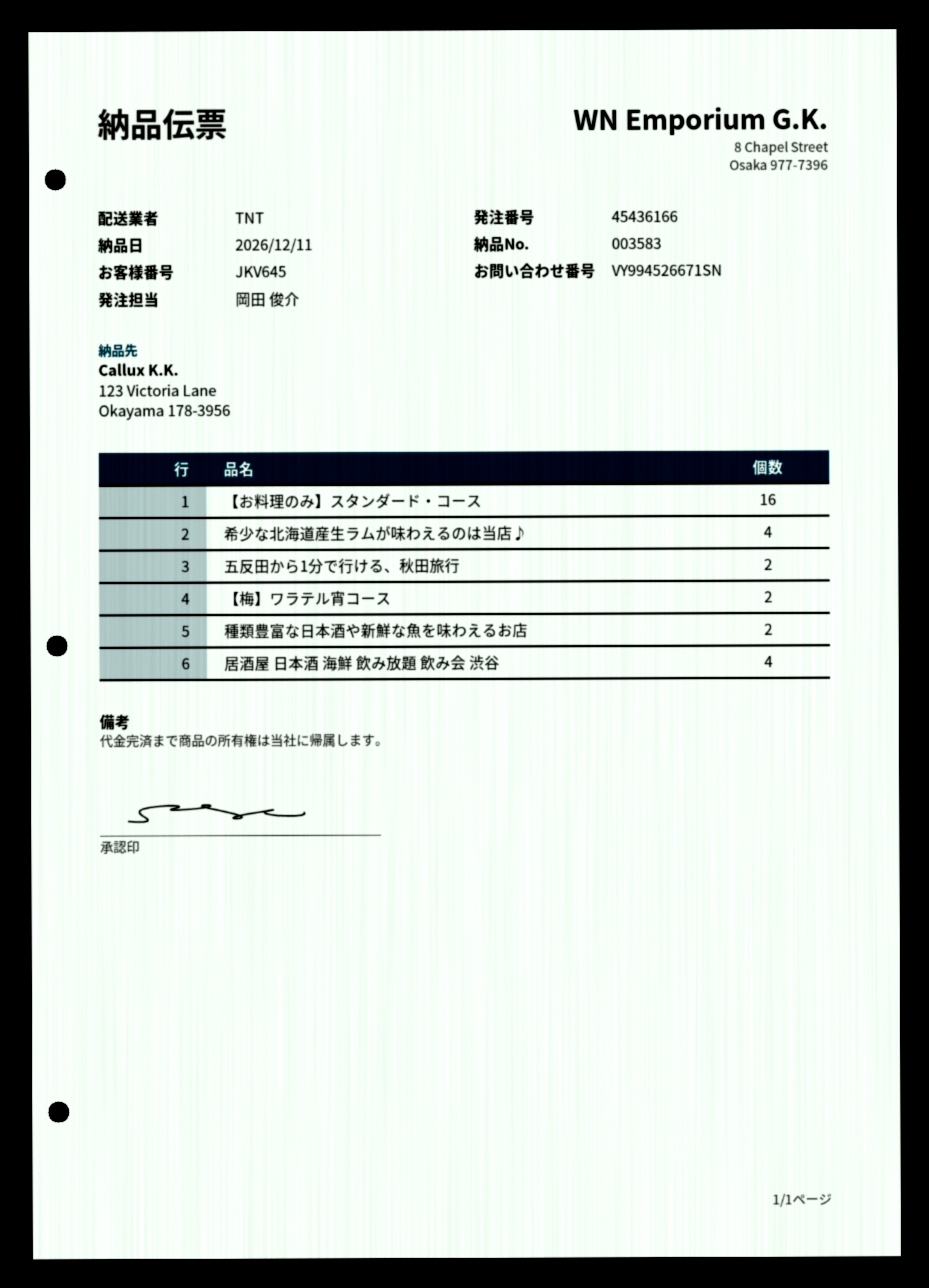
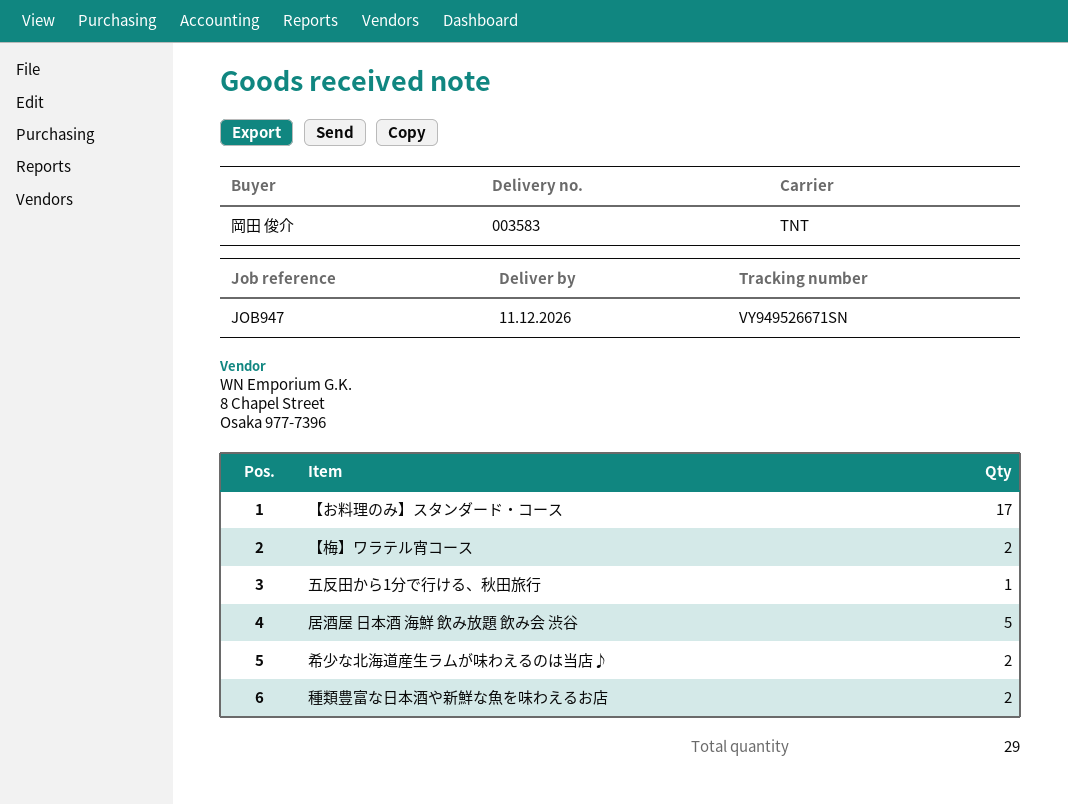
tracking number: VY994526671SN -> VY949526671SN
【お料理のみ】スタンダード・コース: 16 -> 17
希少な北海道産生ラムが味わえるのは当店♪: 4 -> 2
五反田から1分で行ける、秋田旅行: 2 -> 1
居酒屋 日本酒 海鮮 飲み放題 飲み会 渋谷: 4 -> 5

